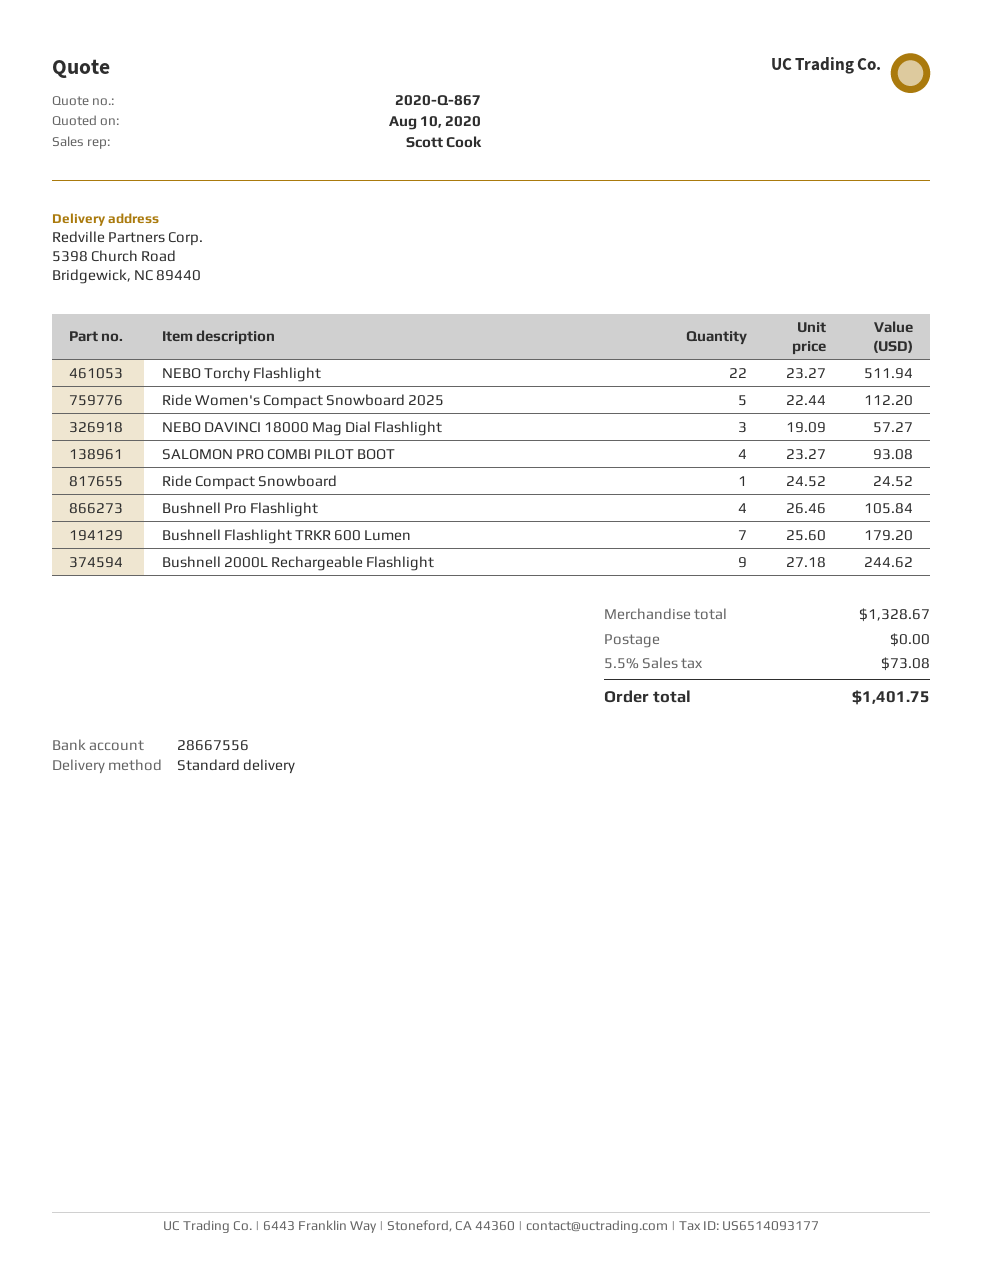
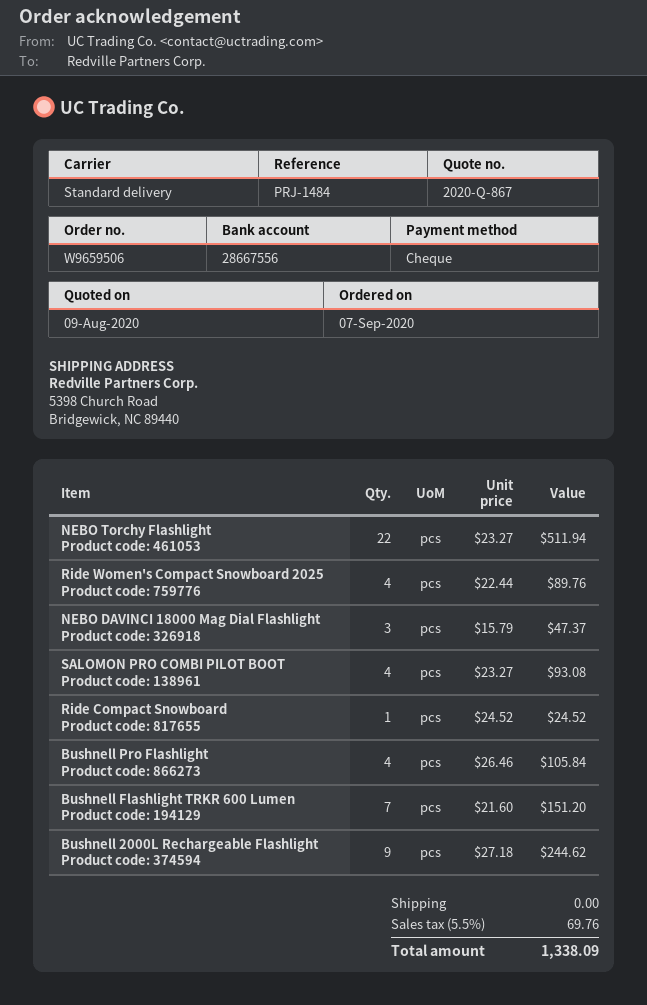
quote date: 2020-08-10 -> 2020-08-09
Ride Women's Compact Snowboard 2025: 5 x 22.44 = 112.20 -> 4 x 22.44 = 89.76
NEBO DAVINCI 18000 Mag Dial Flashlight: 3 x 19.09 = 57.27 -> 3 x 15.79 = 47.37
Bushnell Flashlight TRKR 600 Lumen: 7 x 25.60 = 179.20 -> 7 x 21.60 = 151.20
tax: 5.5% = 73.08 -> 5.5% = 69.76
total: 1401.75 -> 1338.09

